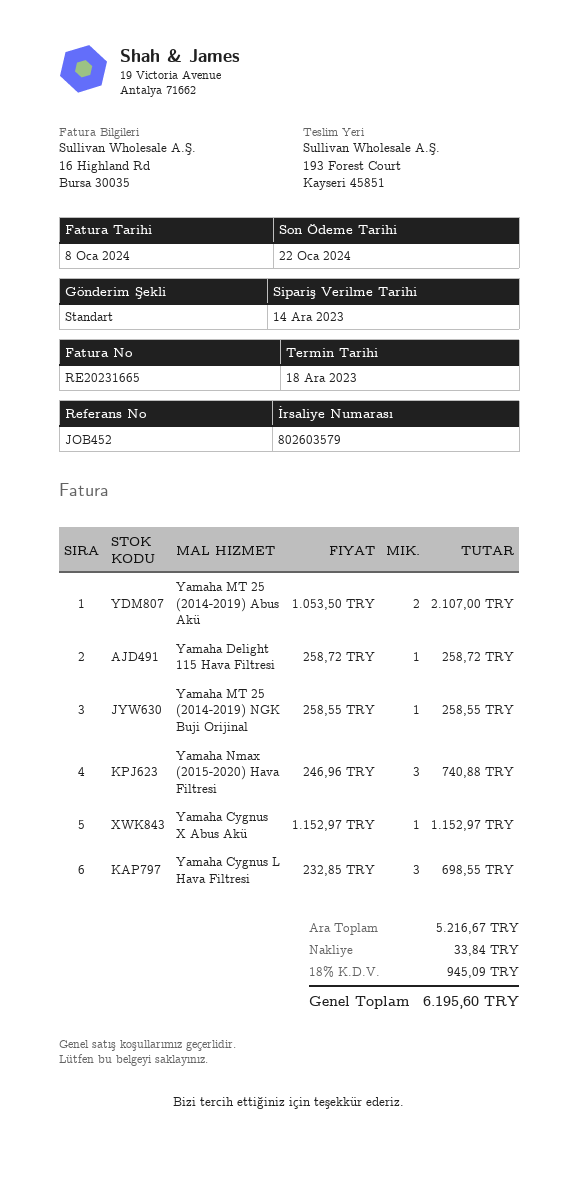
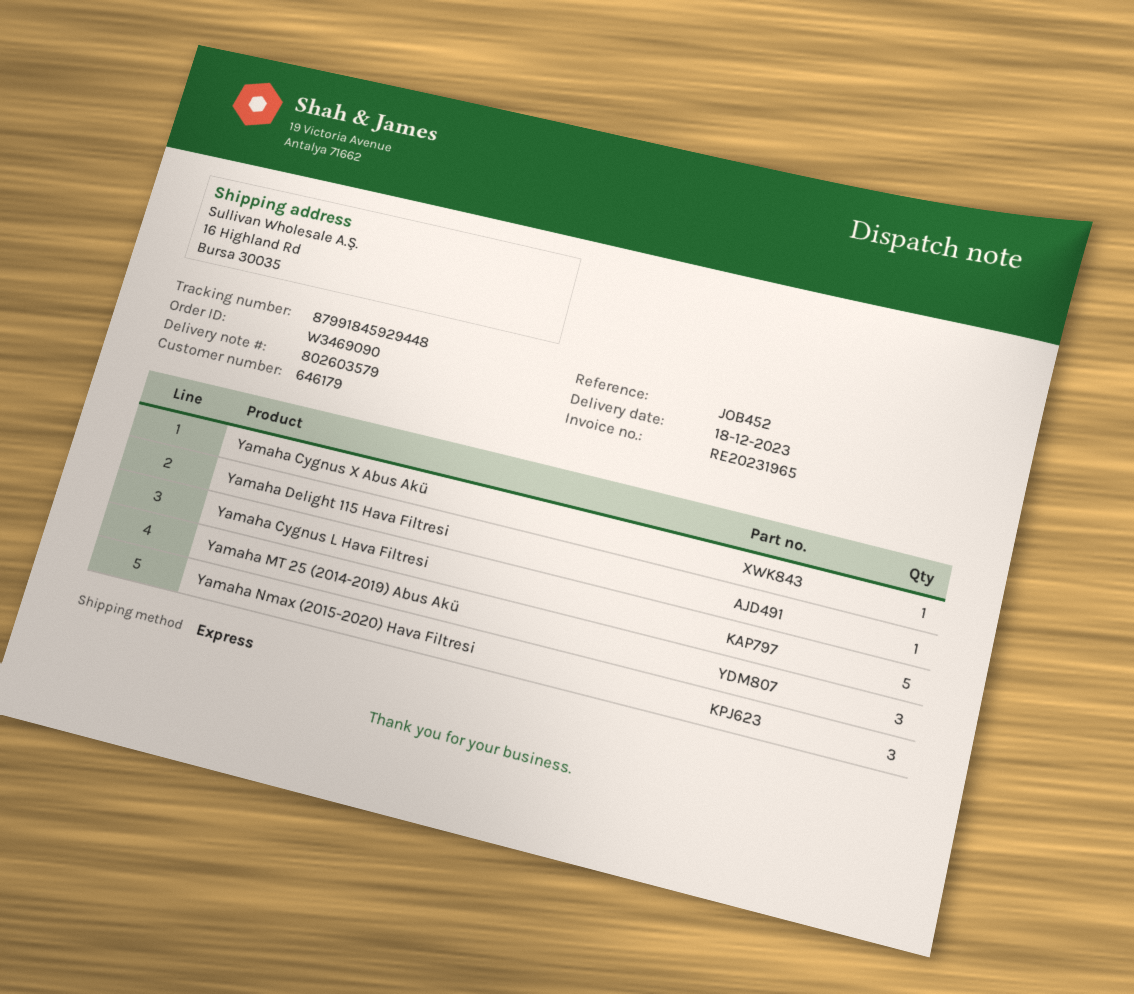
invoice number: RE20231665 -> RE20231965
shipping method: standard -> express
ship to: 193 Forest Court, Kayseri 45851 -> 16 Highland Rd, Bursa 30035
Yamaha MT 25 (2014-2019) Abus Akü: 2 -> 3
Yamaha MT 25 (2014-2019) NGK Buji Orijinal: 1 -> none
Yamaha Cygnus L Hava Filtresi: 3 -> 5

